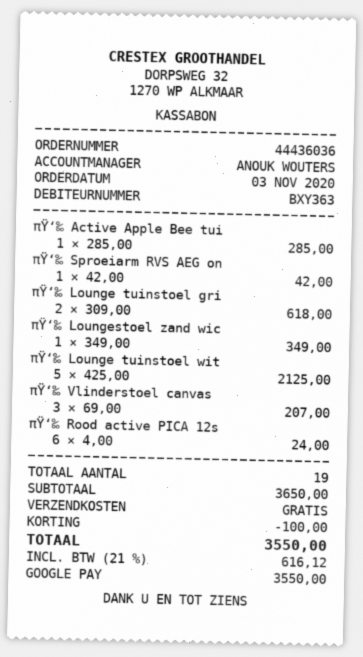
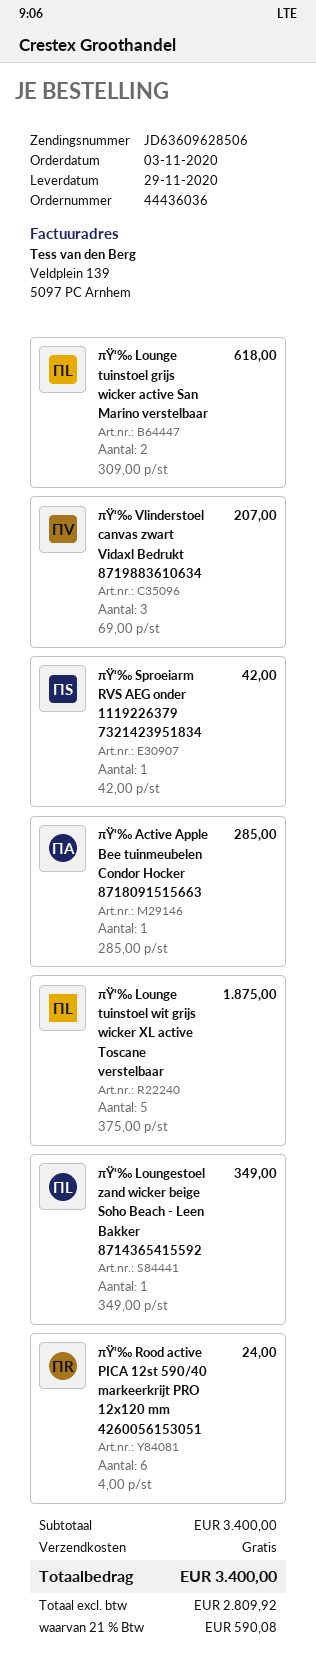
πŸ‘‰ Lounge tuinstoel wit: 5 x 425.00 = 2125.00 -> 5 x 375.00 = 1875.00
subtotal: 3650.00 -> 3400.00
discount: 100.00 -> none
tax: 21% = 616.12 -> 21% = 590.08
total: 3550.00 -> 3400.00

